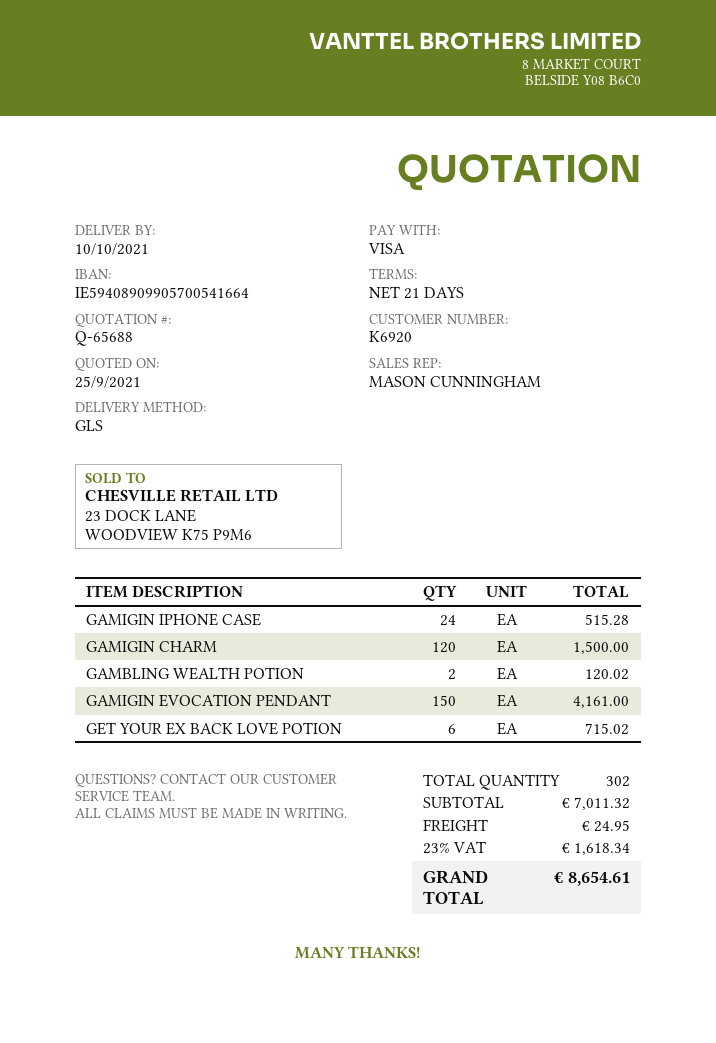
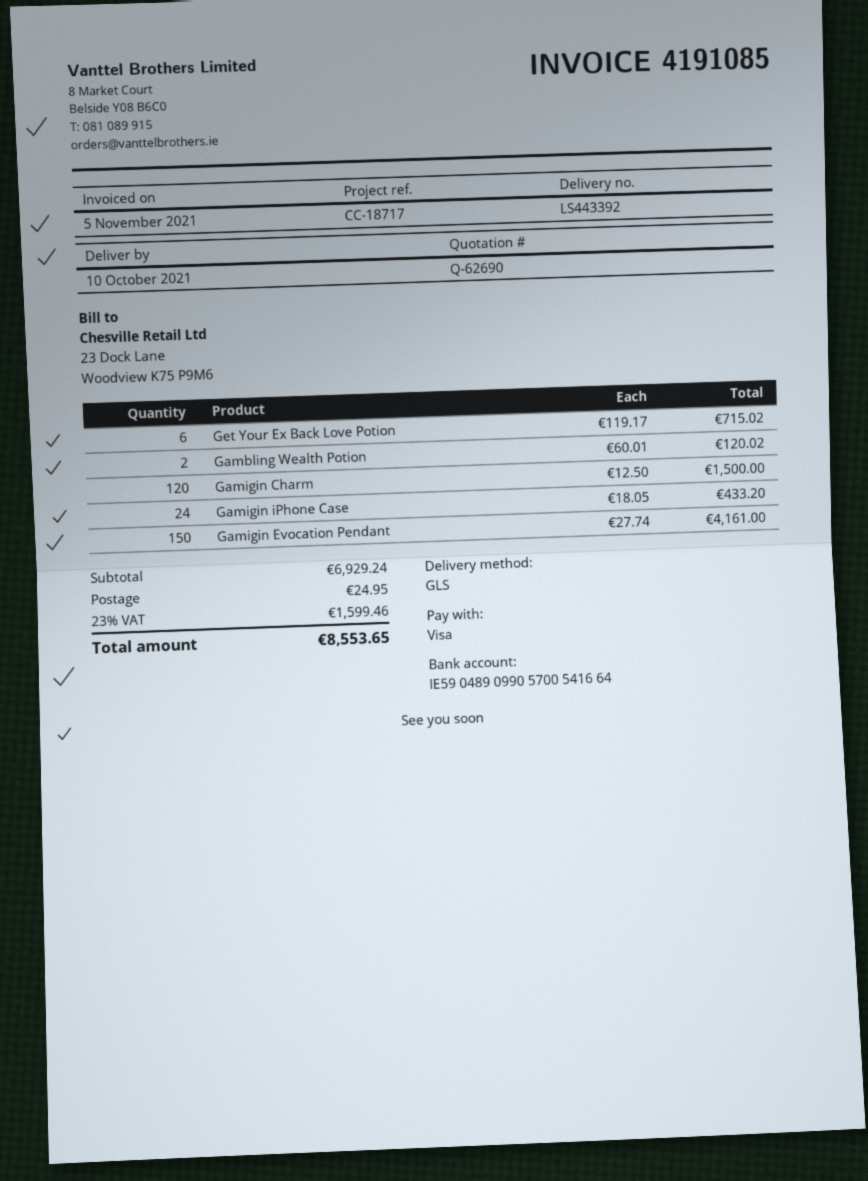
quote number: Q-65688 -> Q-62690
bank account: IE59408909905700541664 -> IE59048909905700541664
GAMIGIN IPHONE CASE: 24 for 515.28 -> 24 for 433.20
subtotal: 7011.32 -> 6929.24
tax: 23% = 1618.34 -> 23% = 1599.46
total: 8654.61 -> 8553.65

